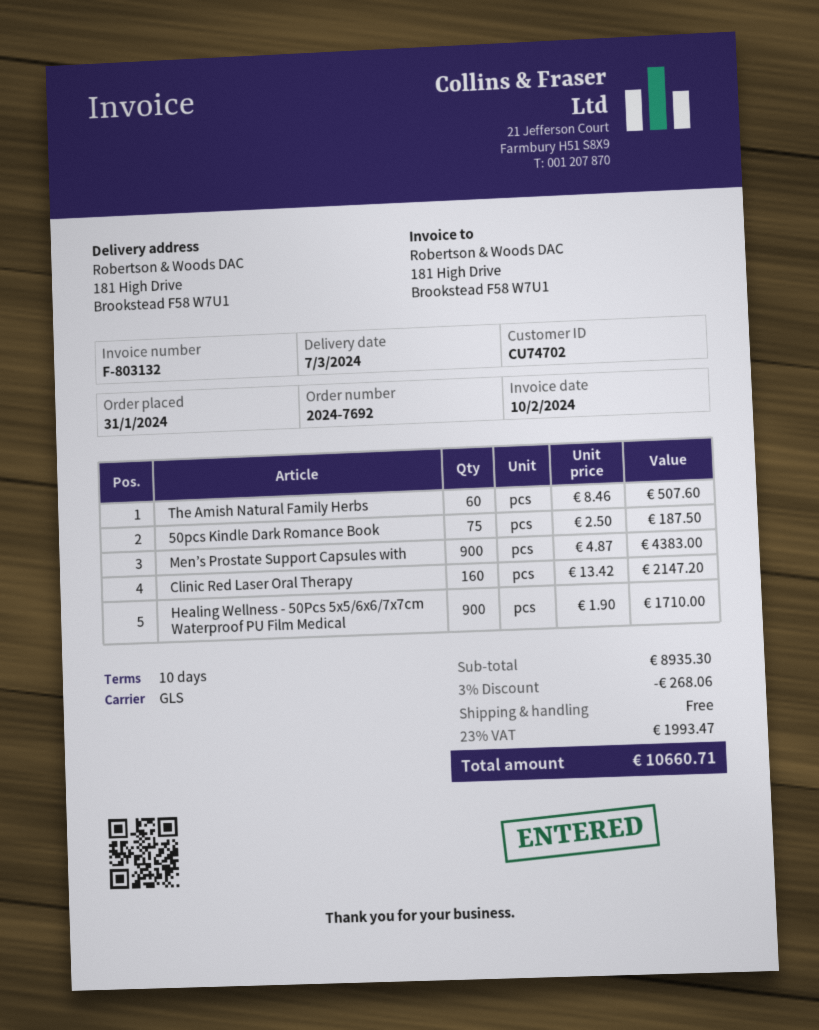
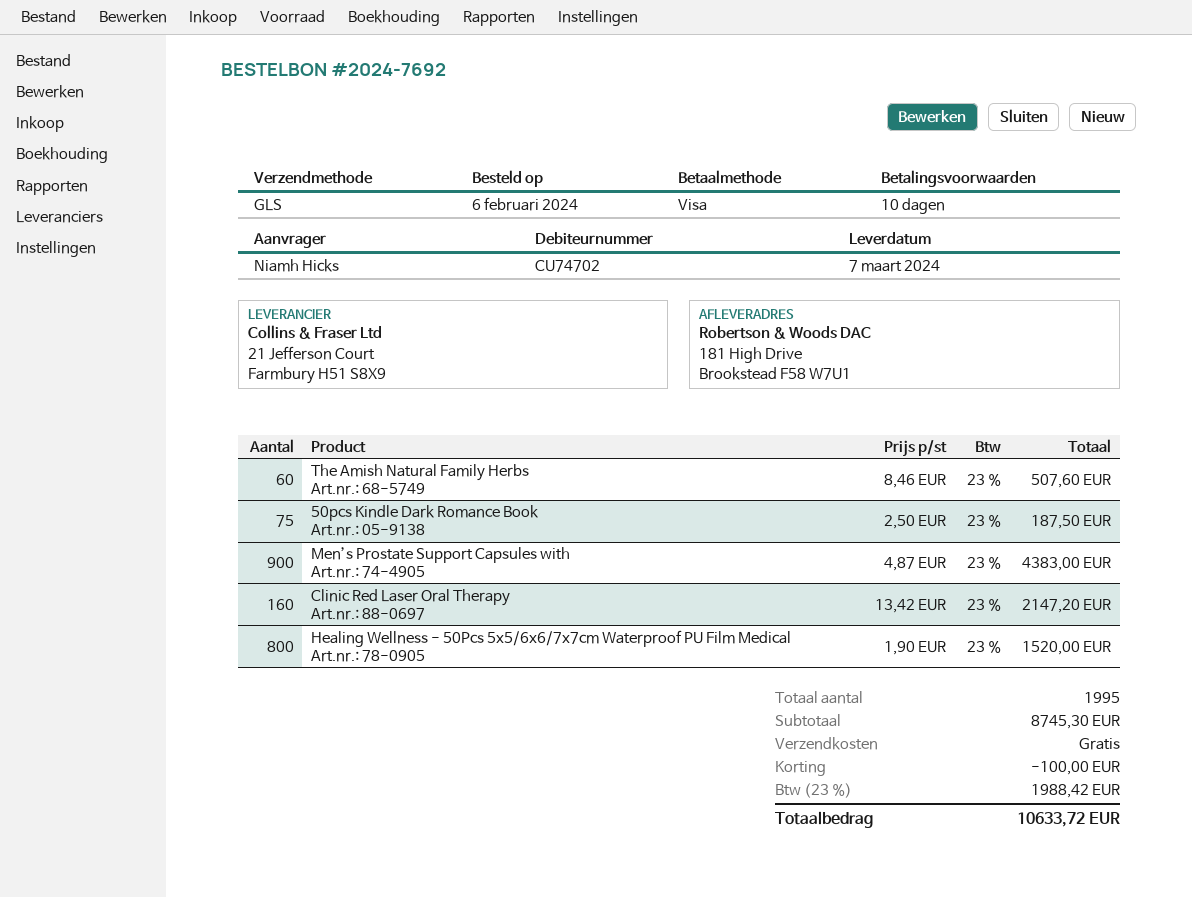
order date: 2024-01-31 -> 2024-02-06
Healing Wellness - 50Pcs 5x5/6x6/7x7cm Waterproof PU Film Medical: 900 x 1.90 = 1710.00 -> 800 x 1.90 = 1520.00
subtotal: 8935.30 -> 8745.30
discount: 268.06 -> 100.00
tax: 23% = 1993.47 -> 23% = 1988.42
total: 10660.71 -> 10633.72

